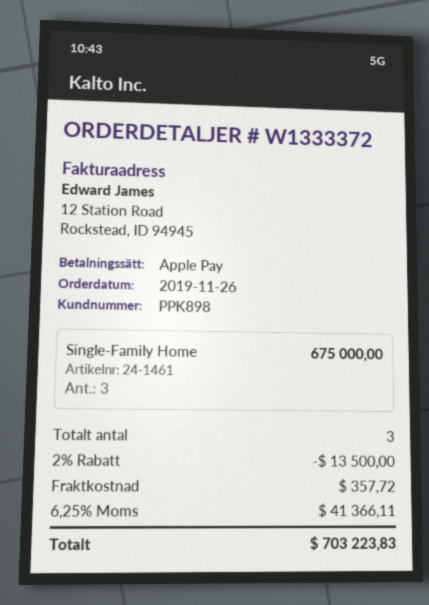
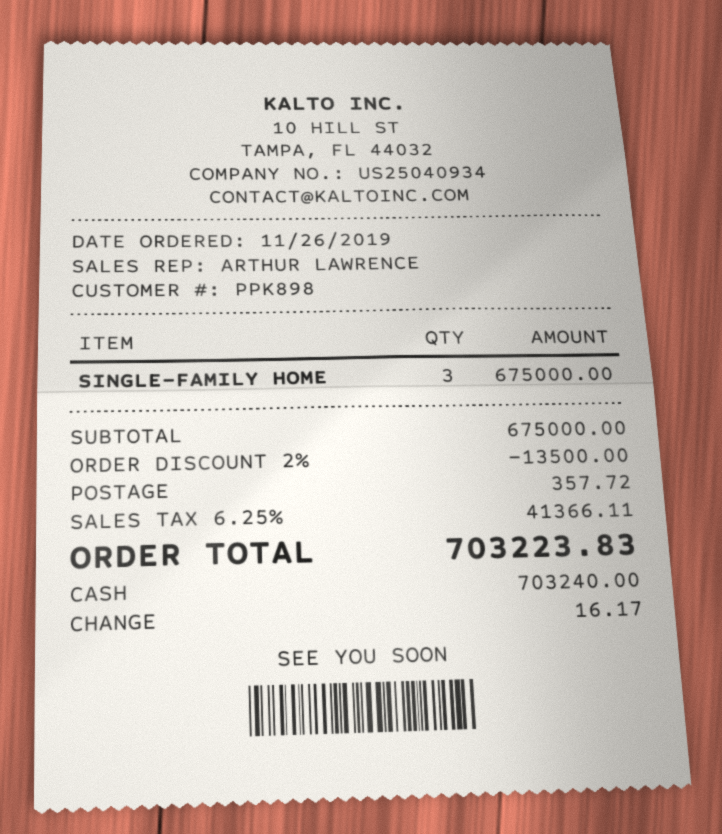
payment method: Apple Pay -> cash

